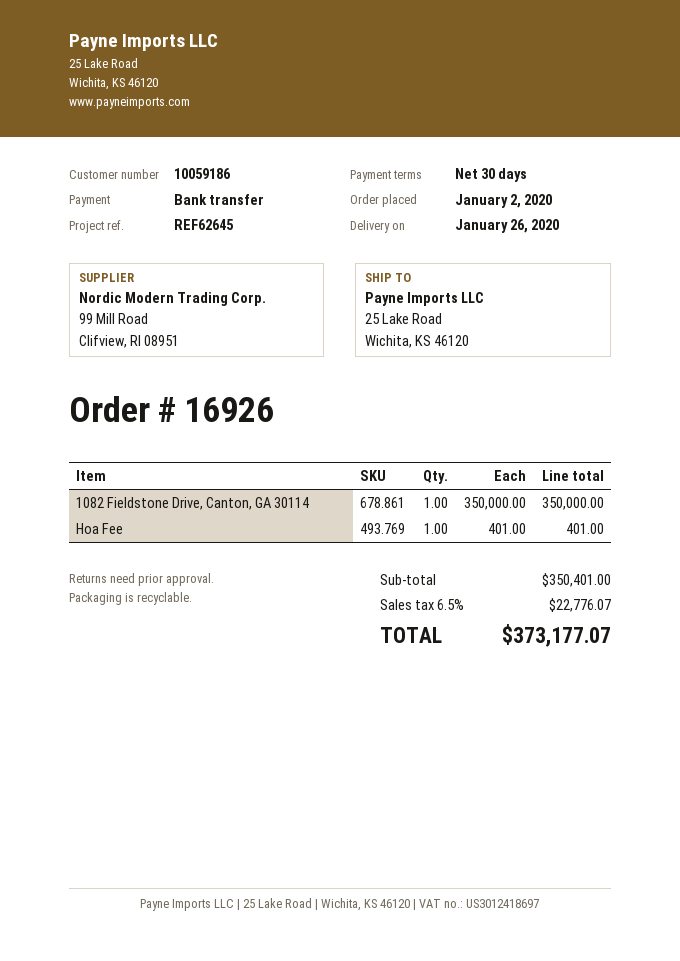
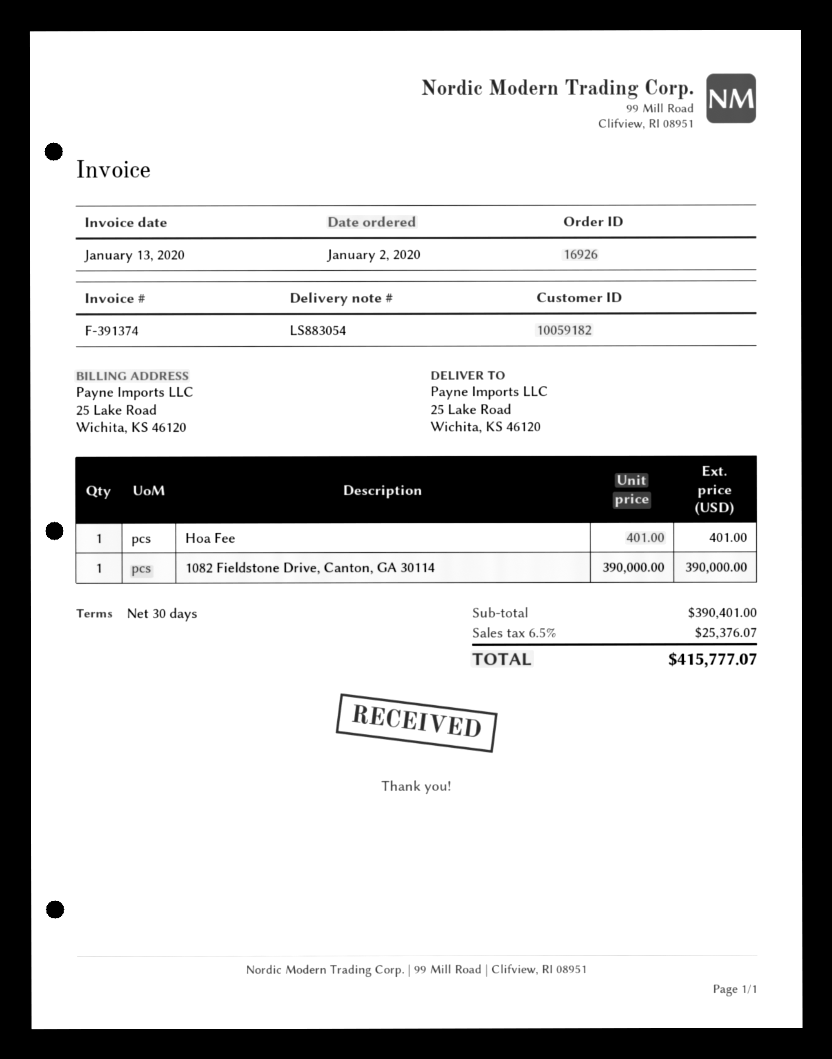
customer number: 10059186 -> 10059182
1082 Fieldstone Drive, Canton, GA 30114: 1 x 350000.00 = 350000.00 -> 1 x 390000.00 = 390000.00
subtotal: 350401.00 -> 390401.00
tax: 6.5% = 22776.07 -> 6.5% = 25376.07
total: 373177.07 -> 415777.07

